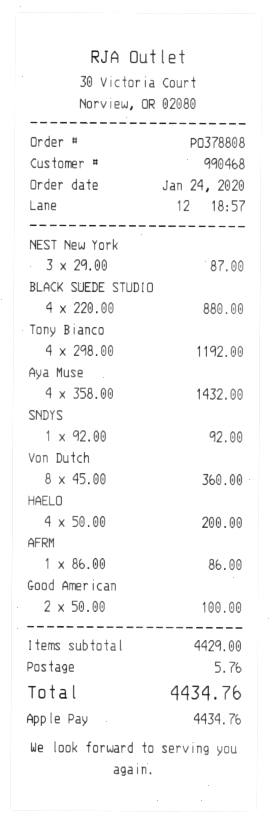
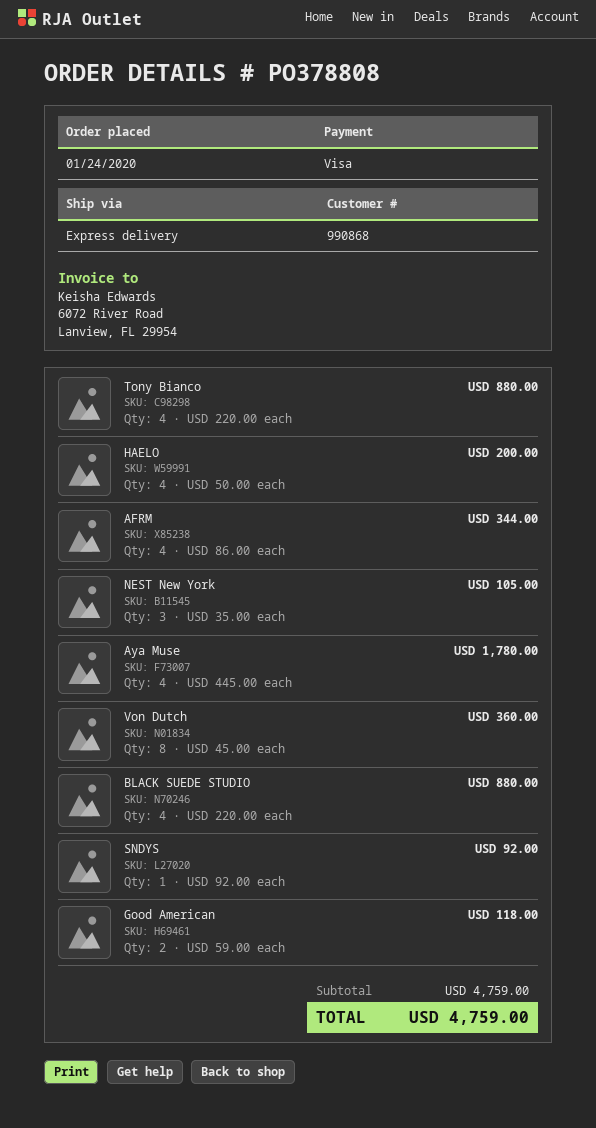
customer number: 990468 -> 990868
payment method: Apple Pay -> Visa
NEST New York: 3 x 29.00 = 87.00 -> 3 x 35.00 = 105.00
Tony Bianco: 4 x 298.00 = 1192.00 -> 4 x 220.00 = 880.00
Aya Muse: 4 x 358.00 = 1432.00 -> 4 x 445.00 = 1780.00
AFRM: 1 x 86.00 = 86.00 -> 4 x 86.00 = 344.00
Good American: 2 x 50.00 = 100.00 -> 2 x 59.00 = 118.00
subtotal: 4429.00 -> 4759.00
shipping: 5.76 -> none
total: 4434.76 -> 4759.00

